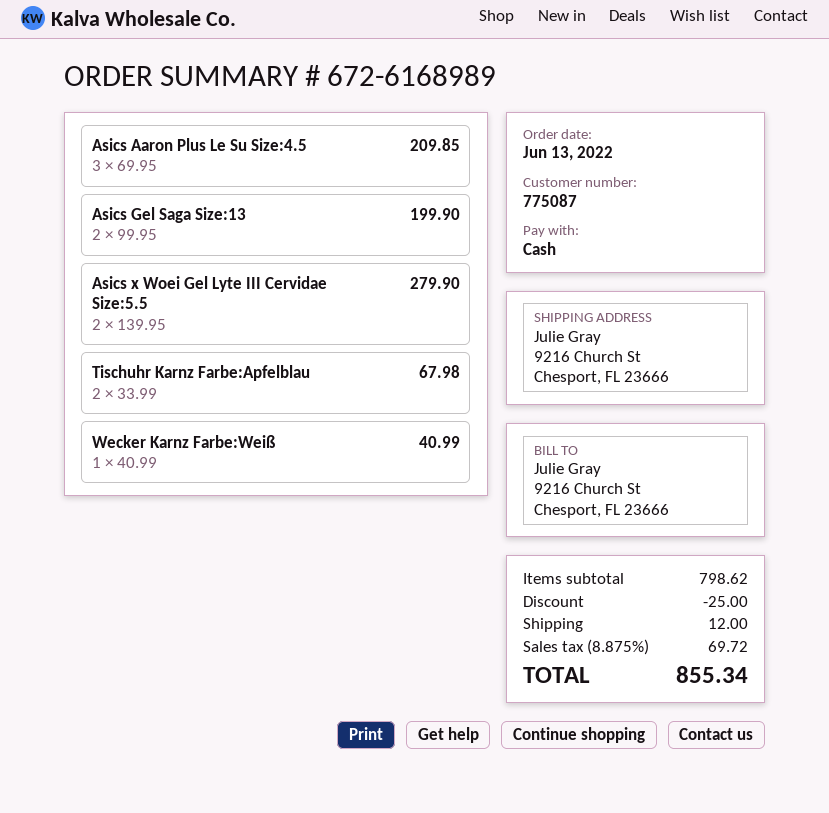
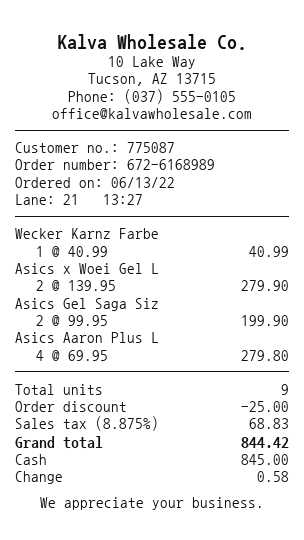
Asics Aaron Plus Le Su Size:4.5: 3 x 69.95 = 209.85 -> 4 x 69.95 = 279.80
Tischuhr Karnz Farbe:Apfelblau: 2 x 33.99 = 67.98 -> none
shipping: 12.00 -> none
tax: 8.875% = 69.72 -> 8.875% = 68.83
total: 855.34 -> 844.42

